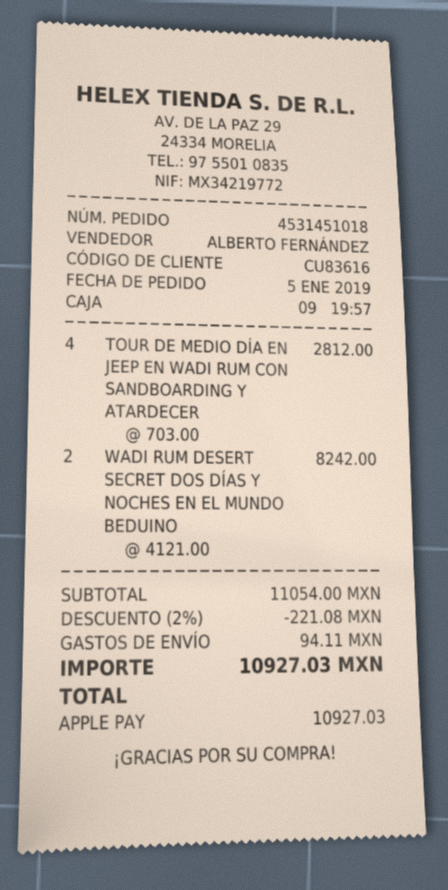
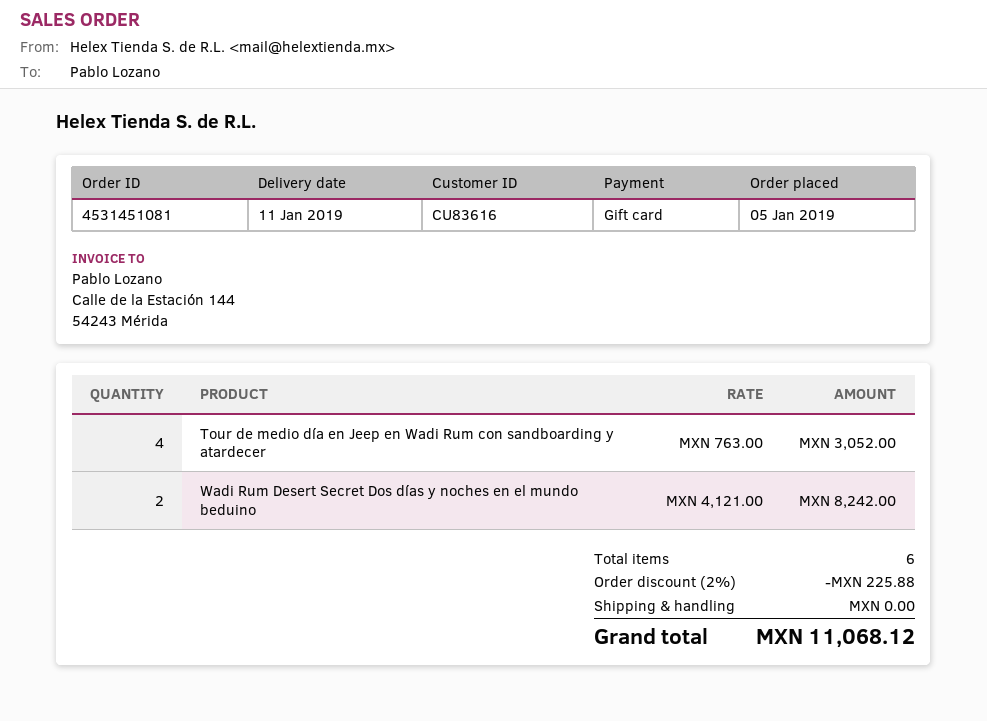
order number: 4531451018 -> 4531451081
payment method: Apple Pay -> gift card
TOUR DE MEDIO DÍA EN JEEP EN WADI RUM CON SANDBOARDING Y ATARDECER: 4 x 703.00 = 2812.00 -> 4 x 763.00 = 3052.00
discount: 2% = 221.08 -> 2% = 225.88
shipping: 94.11 -> 0.00
total: 10927.03 -> 11068.12

